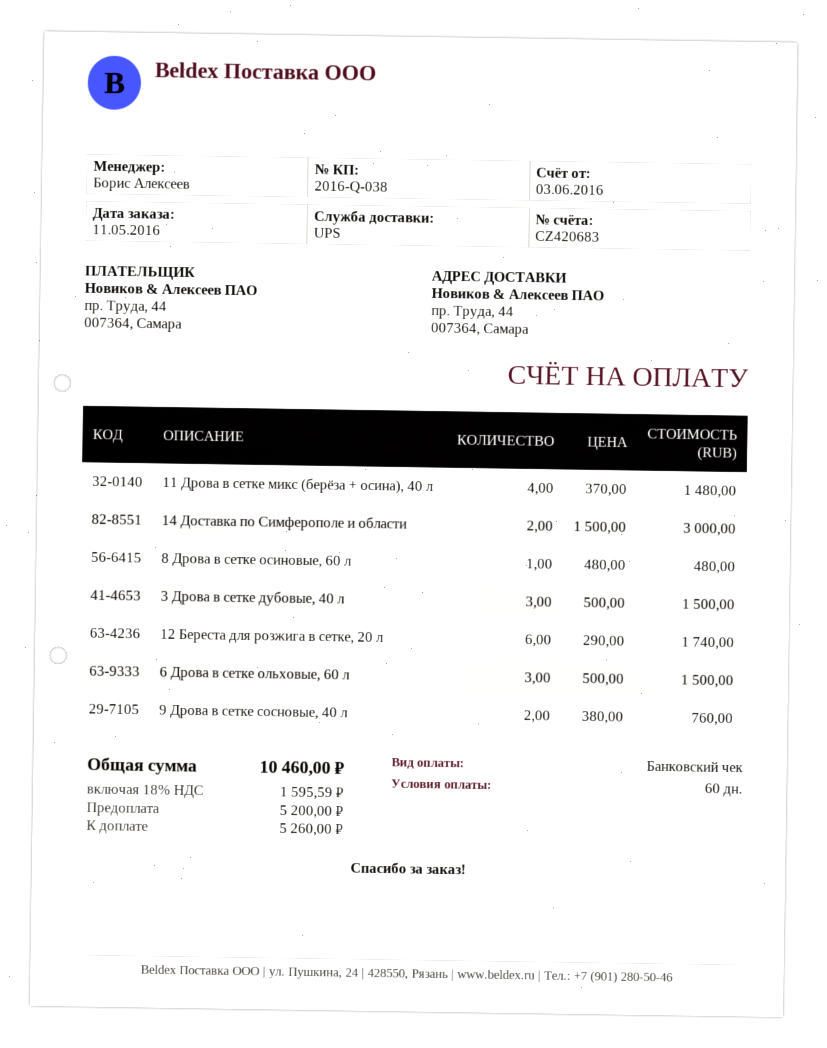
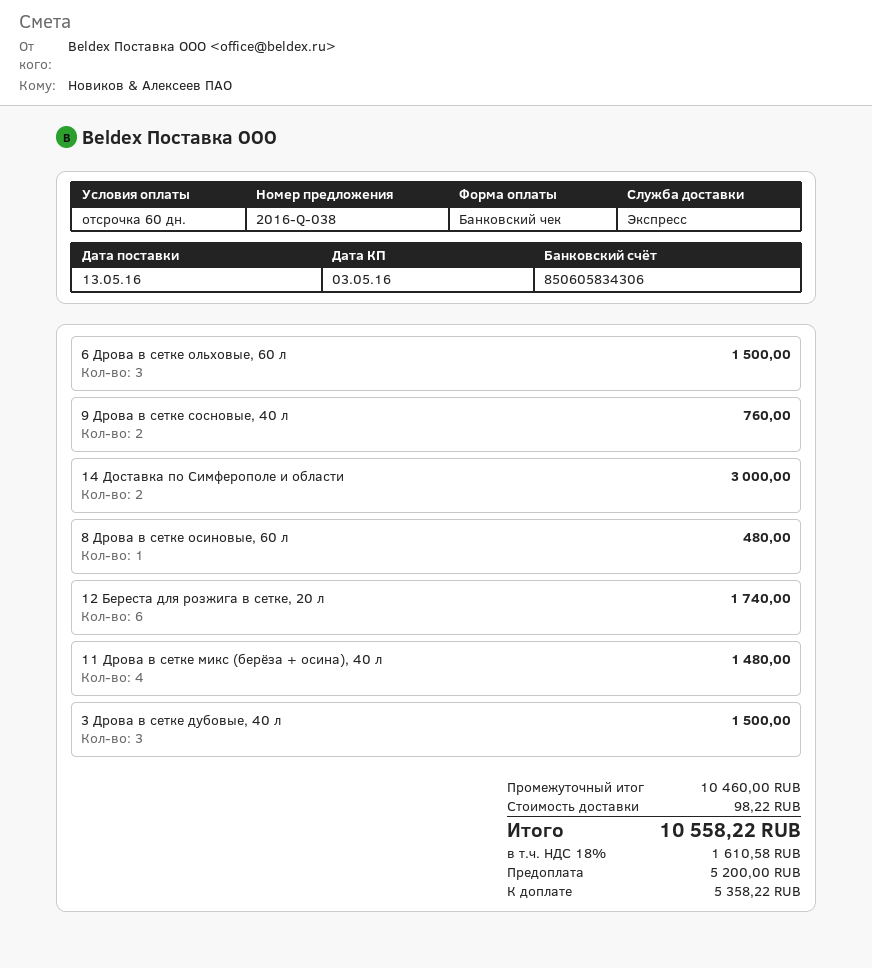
shipping method: UPS -> express
shipping: none -> 98.22
tax: 18% = 1595.59 -> 18% = 1610.58
total: 10460.00 -> 10558.22
balance: 5260.00 -> 5358.22

